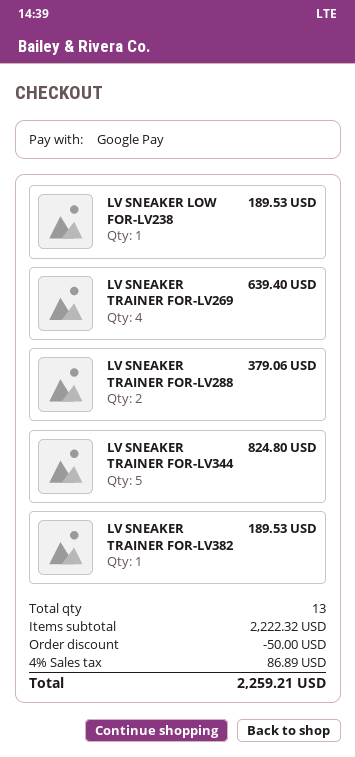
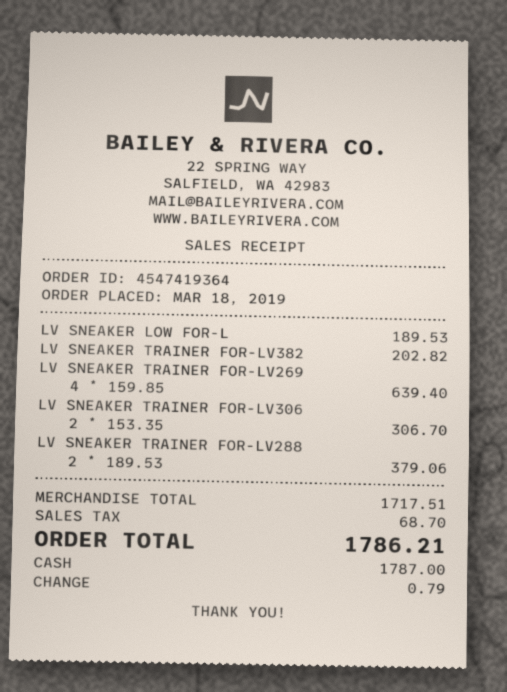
payment method: Google Pay -> cash
LV SNEAKER TRAINER FOR-LV344: 5 for 824.80 -> none
LV SNEAKER TRAINER FOR-LV382: 1 for 189.53 -> 1 for 202.82
LV SNEAKER TRAINER FOR-LV306: none -> 2 for 306.70
subtotal: 2222.32 -> 1717.51
discount: 50.00 -> none
tax: 86.89 -> 68.70
total: 2259.21 -> 1786.21

